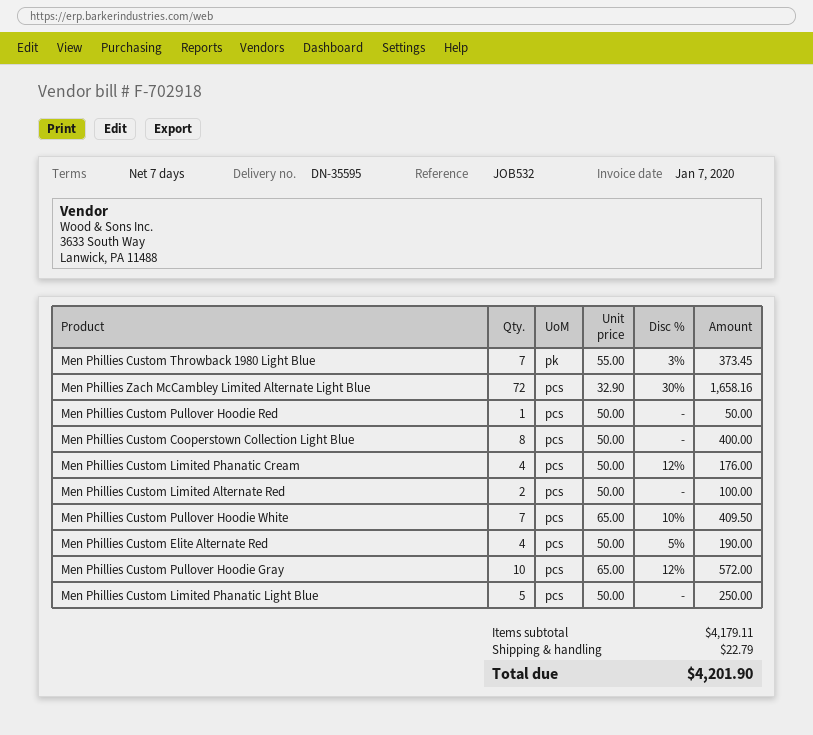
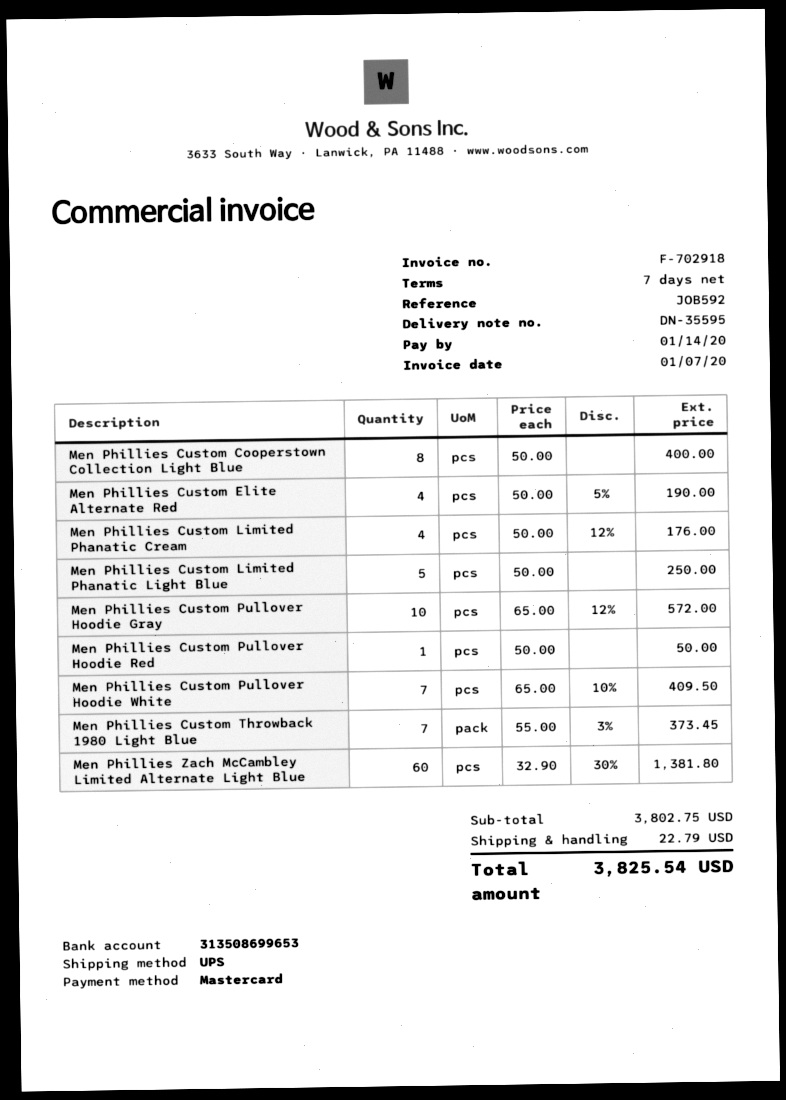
reference: JOB532 -> JOB592
Men Phillies Zach McCambley Limited Alternate Light Blue: 72 x 32.90 - 30% = 1658.16 -> 60 x 32.90 - 30% = 1381.80
Men Phillies Custom Limited Alternate Red: 2 x 50.00 = 100.00 -> none
subtotal: 4179.11 -> 3802.75
total: 4201.90 -> 3825.54

